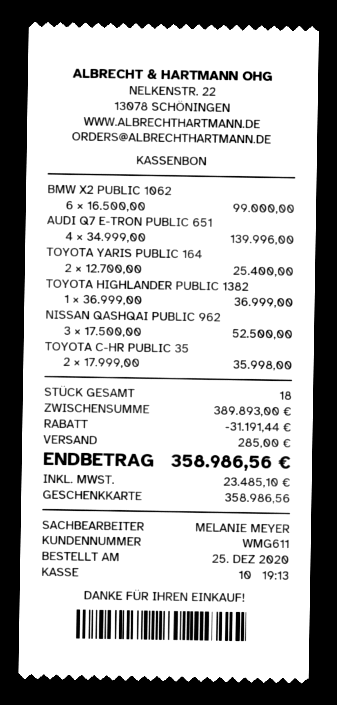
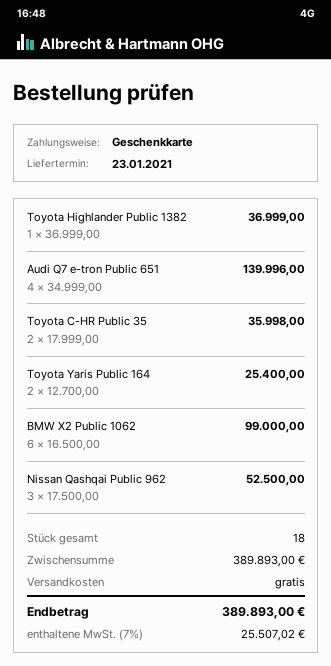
discount: 31191.44 -> none
shipping: 285.00 -> 0.00
tax: 23485.10 -> 25507.02
total: 358986.56 -> 389893.00

